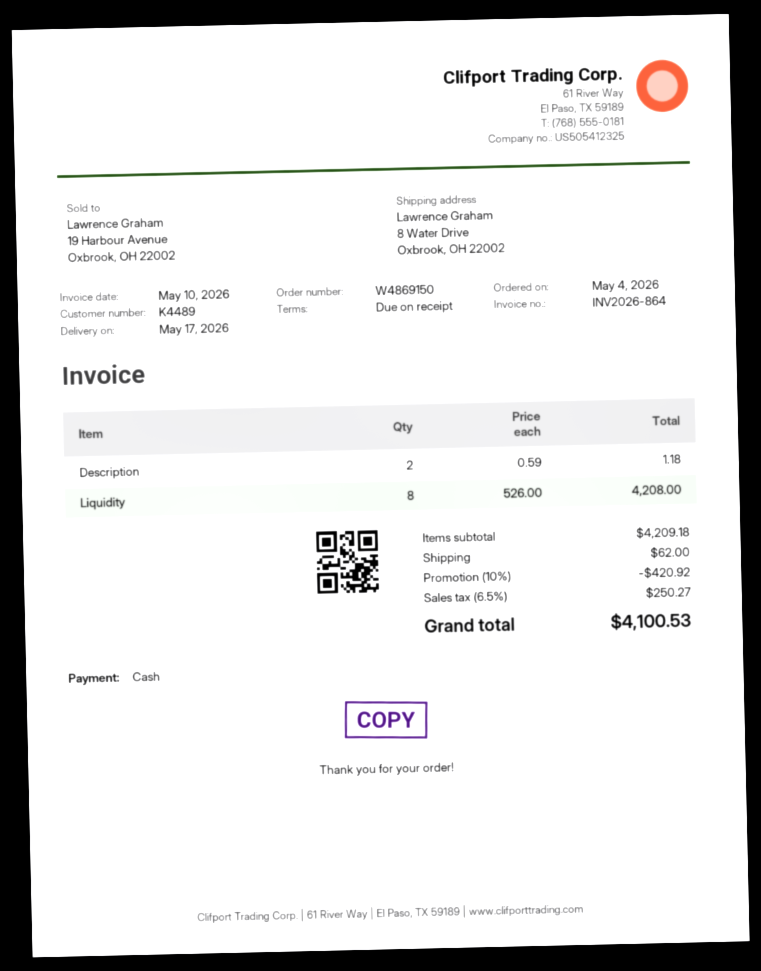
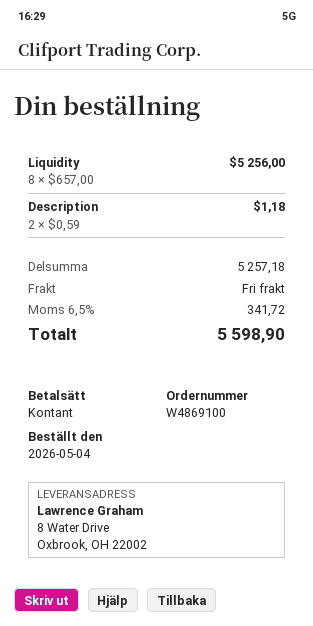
order number: W4869150 -> W4869100
Liquidity: 8 x 526.00 = 4208.00 -> 8 x 657.00 = 5256.00
subtotal: 4209.18 -> 5257.18
discount: 10% = 420.92 -> none
shipping: 62.00 -> 0.00
tax: 6.5% = 250.27 -> 6.5% = 341.72
total: 4100.53 -> 5598.90

